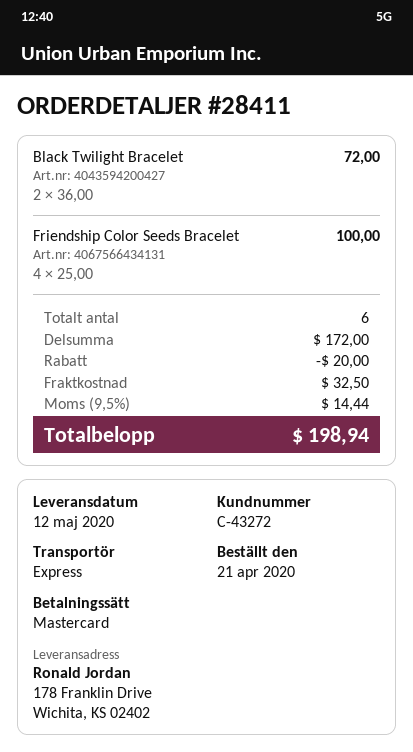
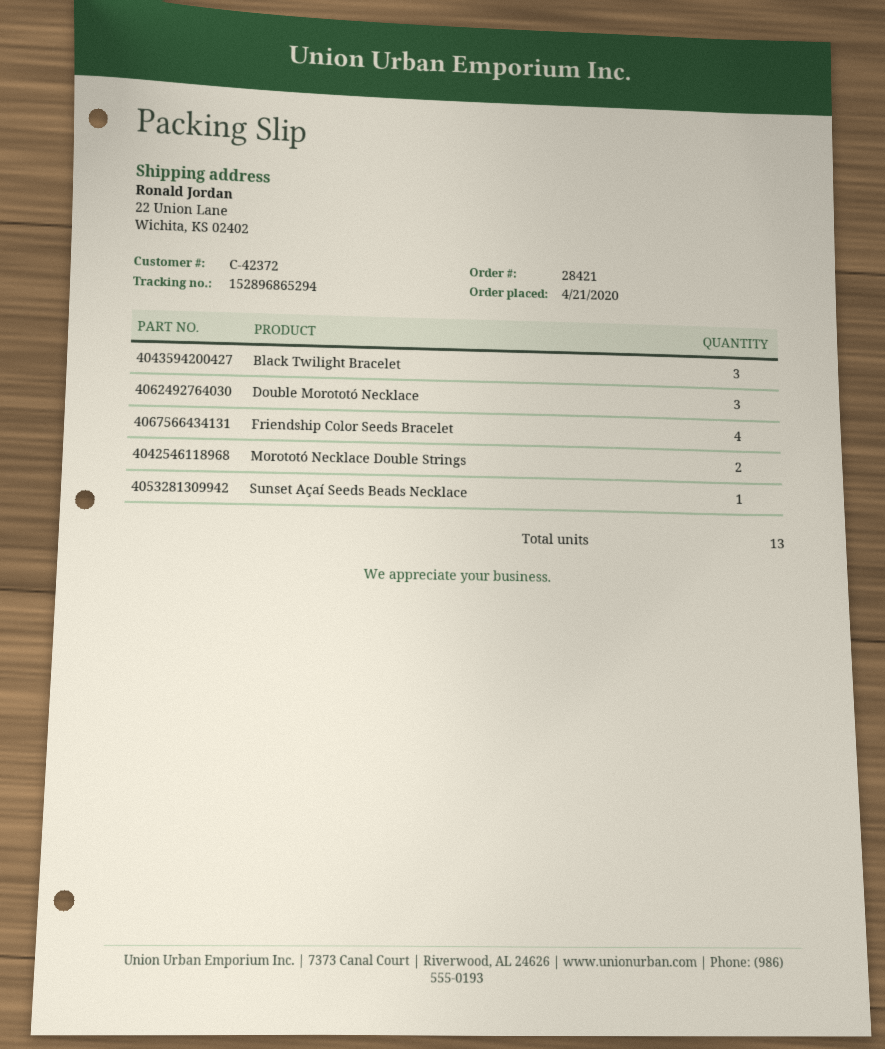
order number: 28411 -> 28421
customer number: C-43272 -> C-42372
ship to: 178 Franklin Drive, Wichita, KS 02402 -> 22 Union Lane, Wichita, KS 02402
Black Twilight Bracelet: 2 -> 3
Double Morototó Necklace: none -> 3
Morototó Necklace Double Strings: none -> 2
Sunset Açaí Seeds Beads Necklace: none -> 1
total quantity: 6 -> 13

